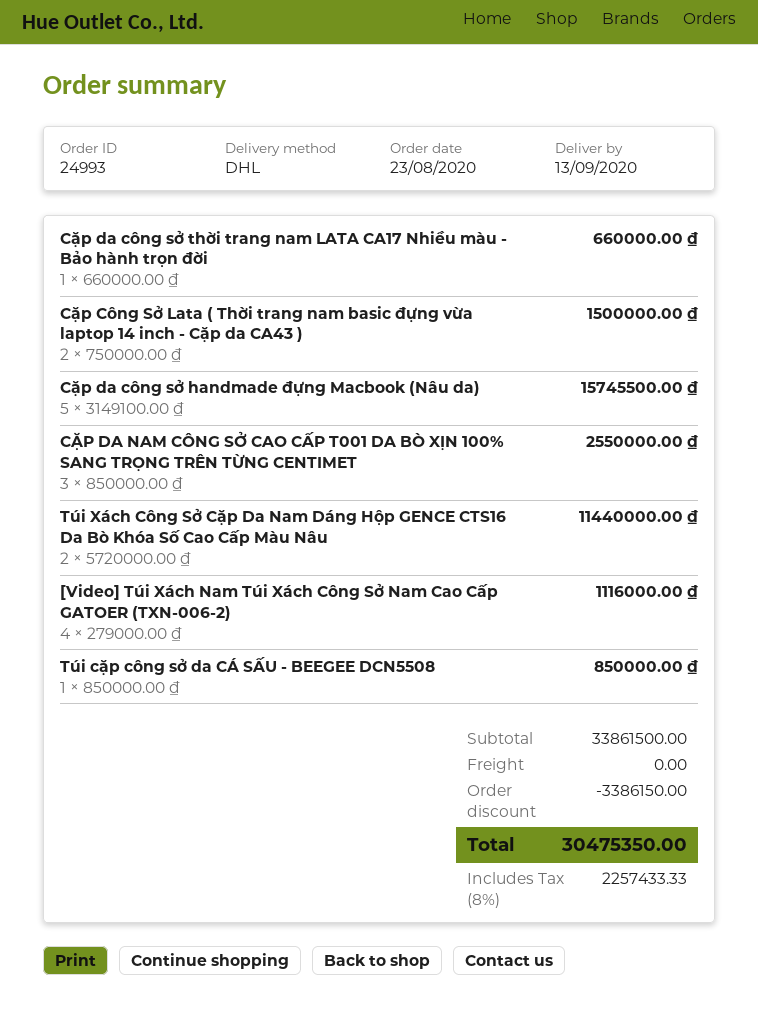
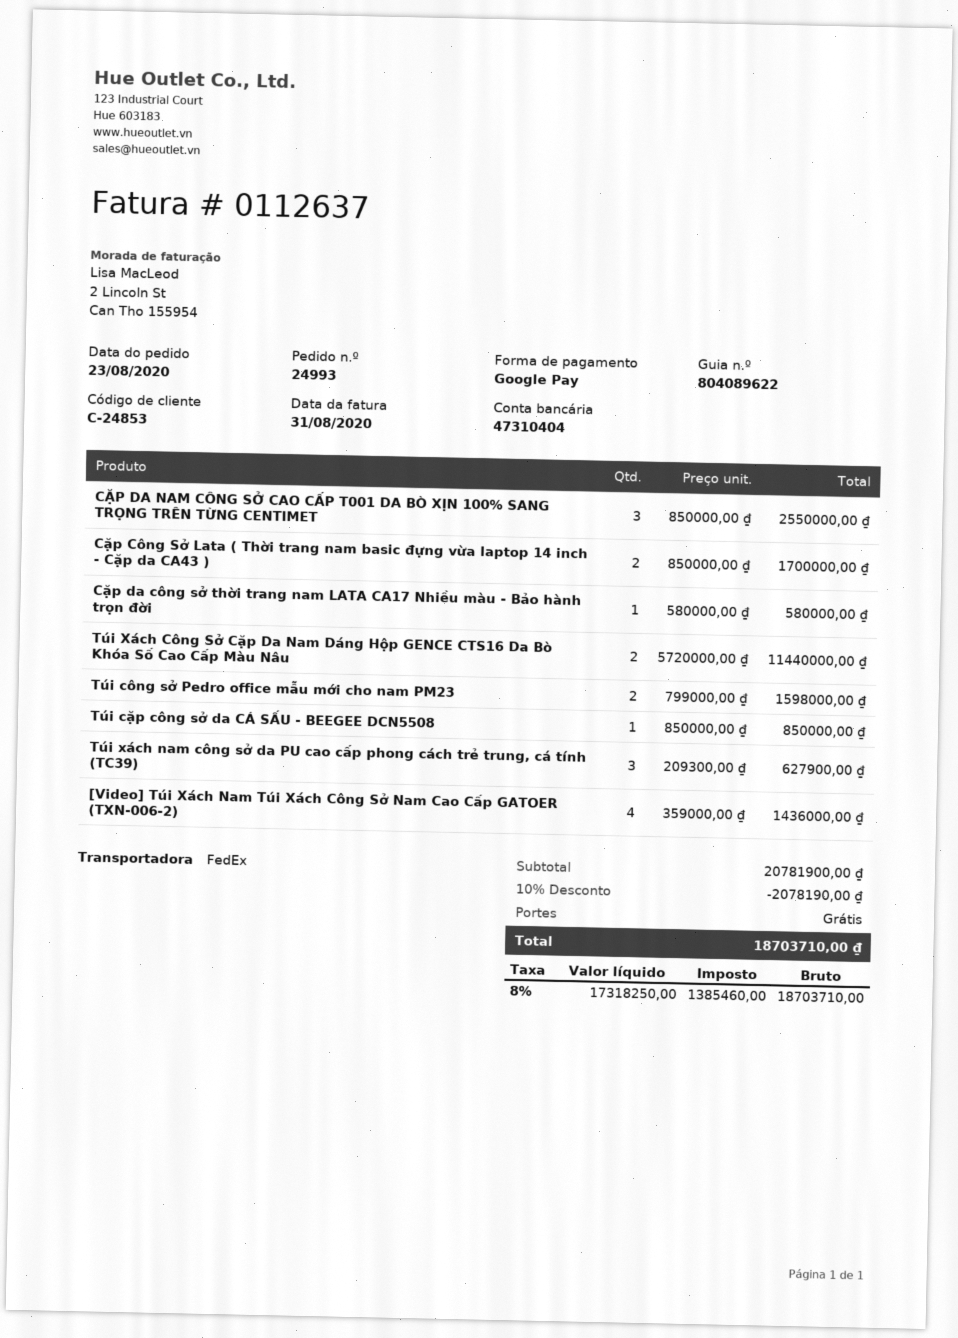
shipping method: DHL -> FedEx
Cặp da công sở thời trang nam LATA CA17 Nhiều màu - Bảo hành trọn đời: 1 x 660000.00 = 660000.00 -> 1 x 580000.00 = 580000.00
Cặp Công Sở Lata ( Thời trang nam basic đựng vừa laptop 14 inch - Cặp da CA43 ): 2 x 750000.00 = 1500000.00 -> 2 x 850000.00 = 1700000.00
Cặp da công sở handmade đựng Macbook (Nâu da): 5 x 3149100.00 = 15745500.00 -> none
[Video] Túi Xách Nam Túi Xách Công Sở Nam Cao Cấp GATOER (TXN-006-2): 4 x 279000.00 = 1116000.00 -> 4 x 359000.00 = 1436000.00
Túi công sở Pedro office mẫu mới cho nam PM23: none -> 2 x 799000.00 = 1598000.00
Túi xách nam công sở da PU cao cấp phong cách trẻ trung, cá tính (TC39): none -> 3 x 209300.00 = 627900.00
subtotal: 33861500.00 -> 20781900.00
discount: 3386150.00 -> 2078190.00
tax: 8% = 2257433.33 -> 8% = 1385460.00
total: 30475350.00 -> 18703710.00

